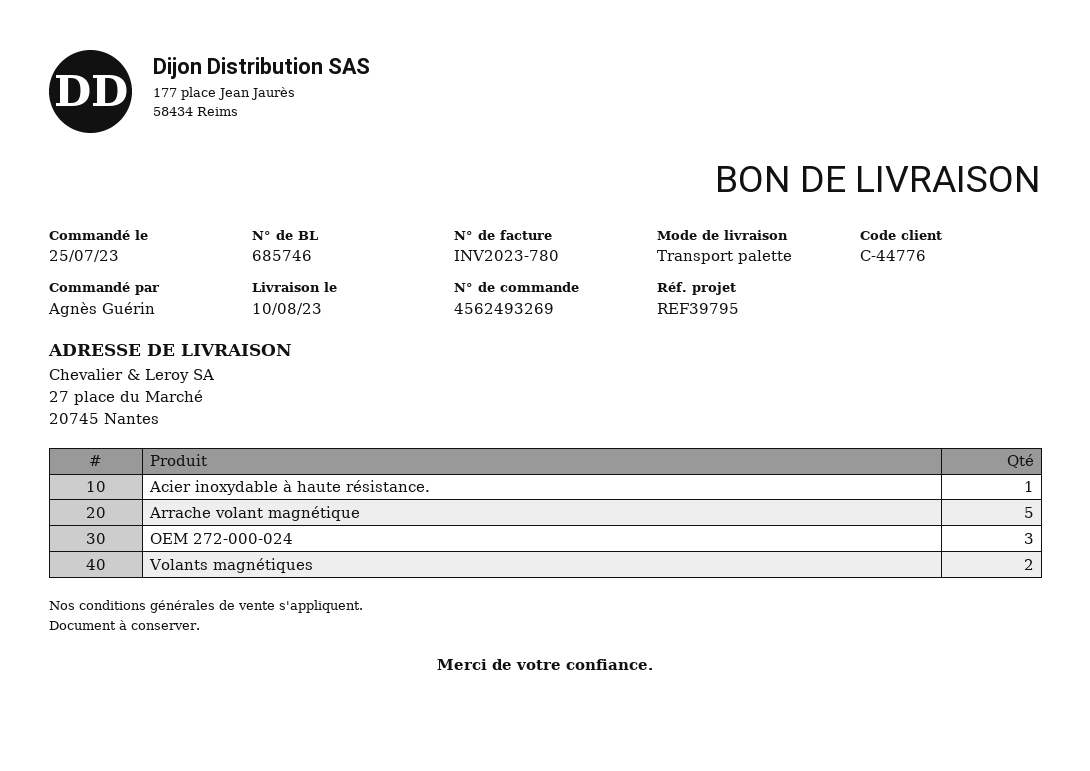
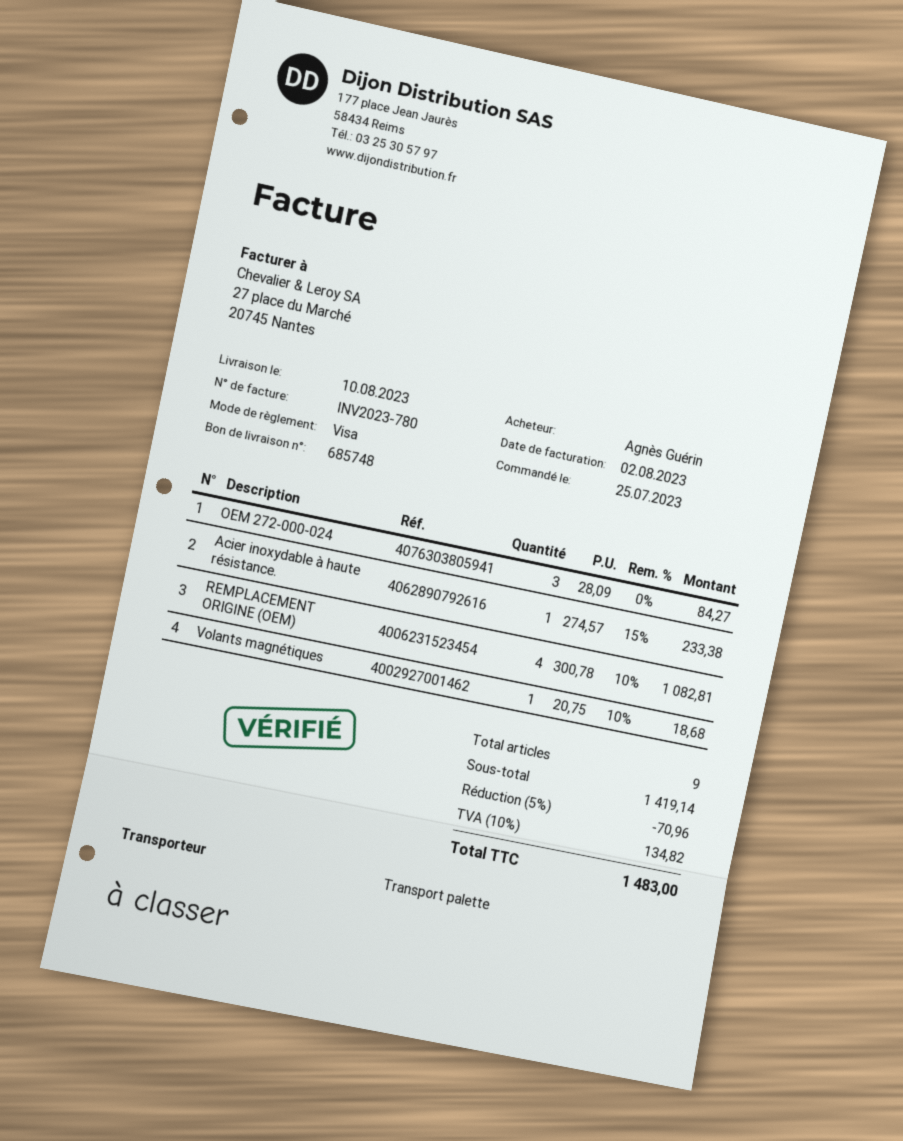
delivery note number: 685746 -> 685748
Arrache volant magnétique: 5 -> none
Volants magnétiques: 2 -> 1
REMPLACEMENT ORIGINE (OEM): none -> 4

